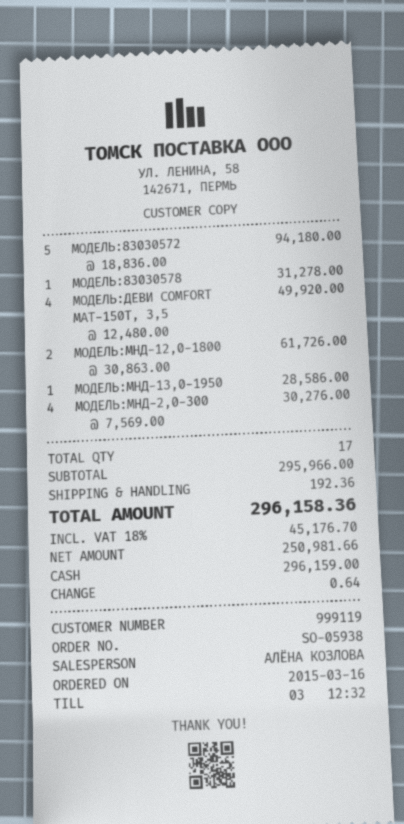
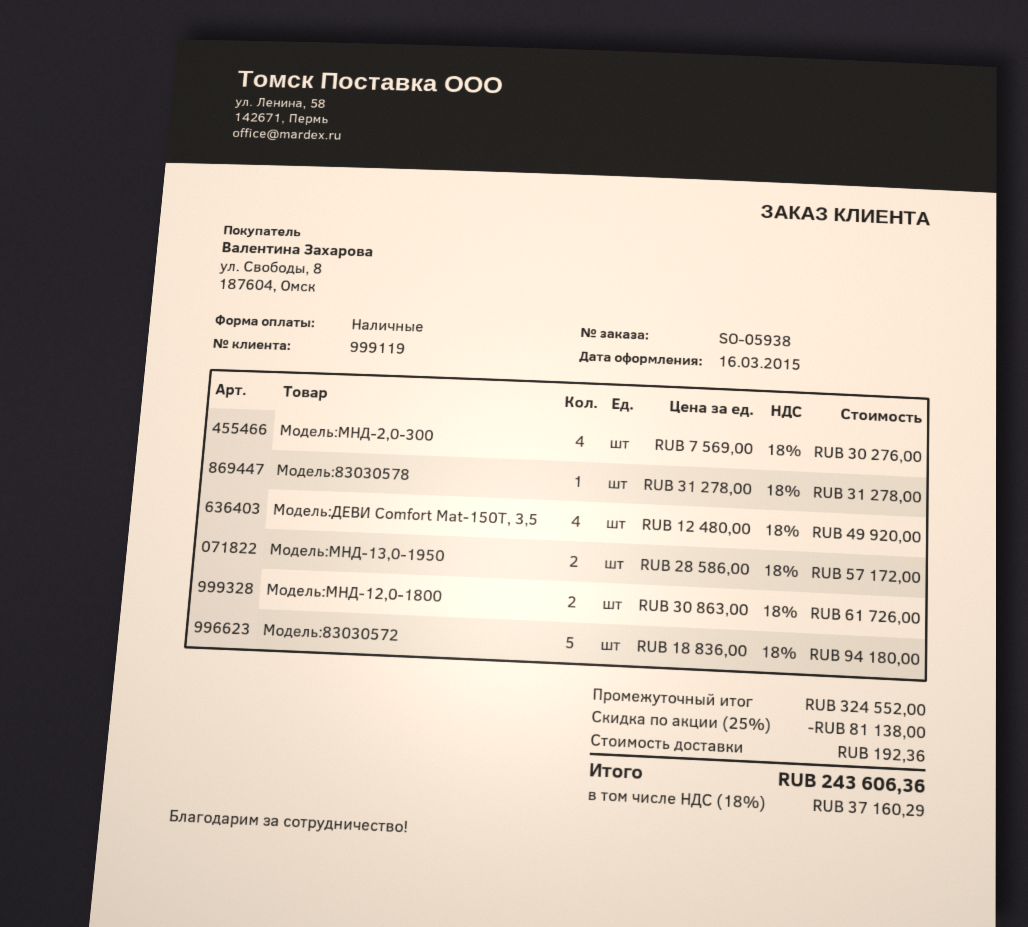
МОДЕЛЬ:МНД-13,0-1950: 1 x 28586.00 = 28586.00 -> 2 x 28586.00 = 57172.00
subtotal: 295966.00 -> 324552.00
discount: none -> 25% = 81138.00
tax: 18% = 45176.70 -> 18% = 37160.29
total: 296158.36 -> 243606.36

